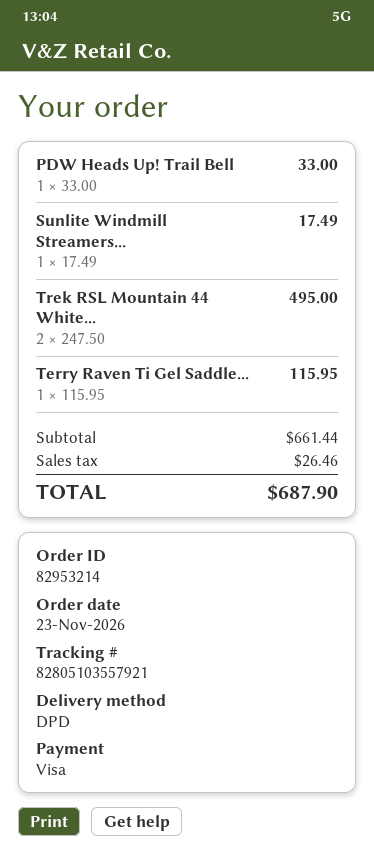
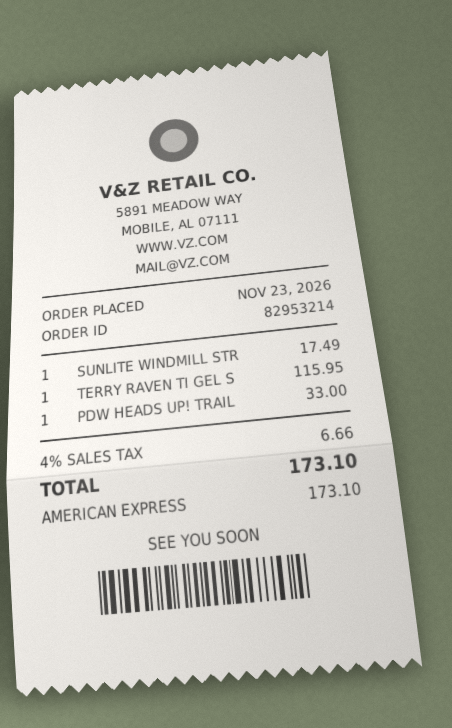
payment method: Visa -> American Express
Trek RSL Mountain 44 White...: 2 x 247.50 = 495.00 -> none
tax: 26.46 -> 6.66
total: 687.90 -> 173.10

